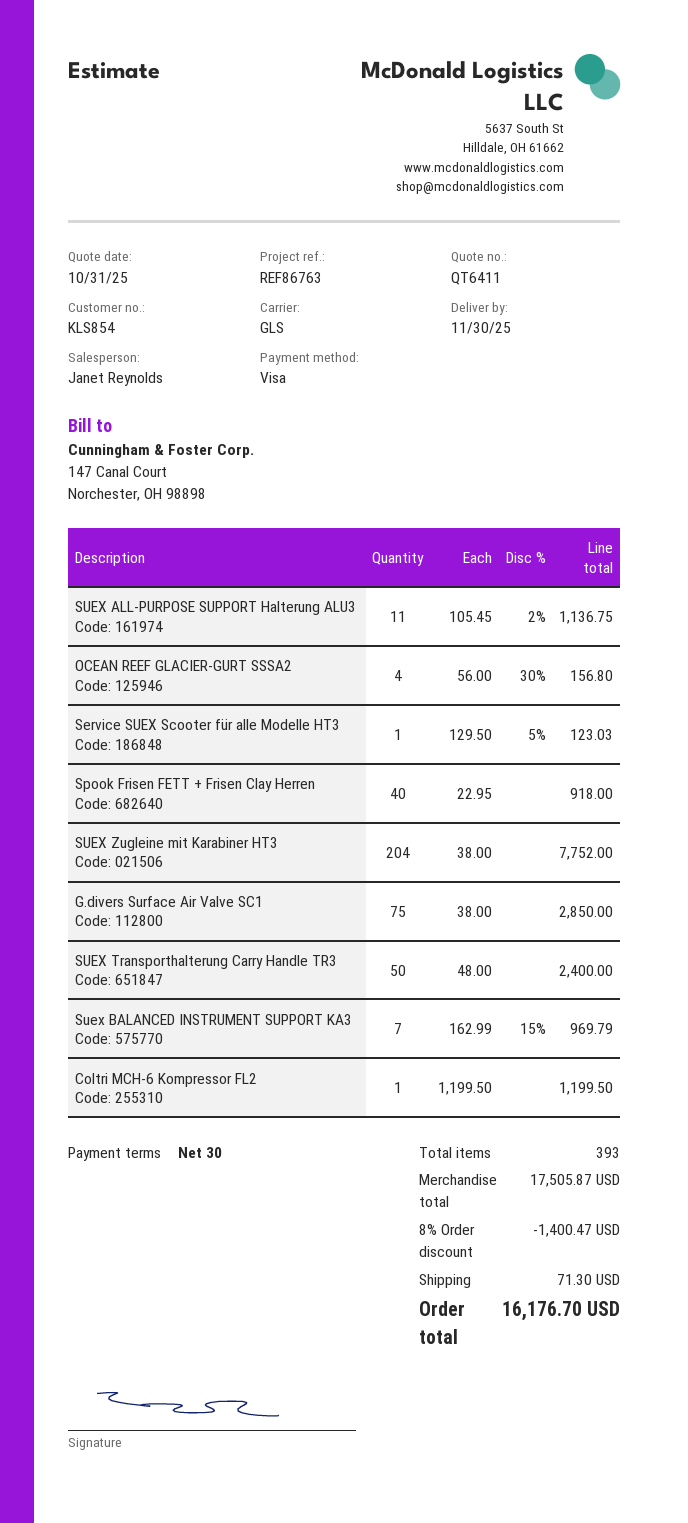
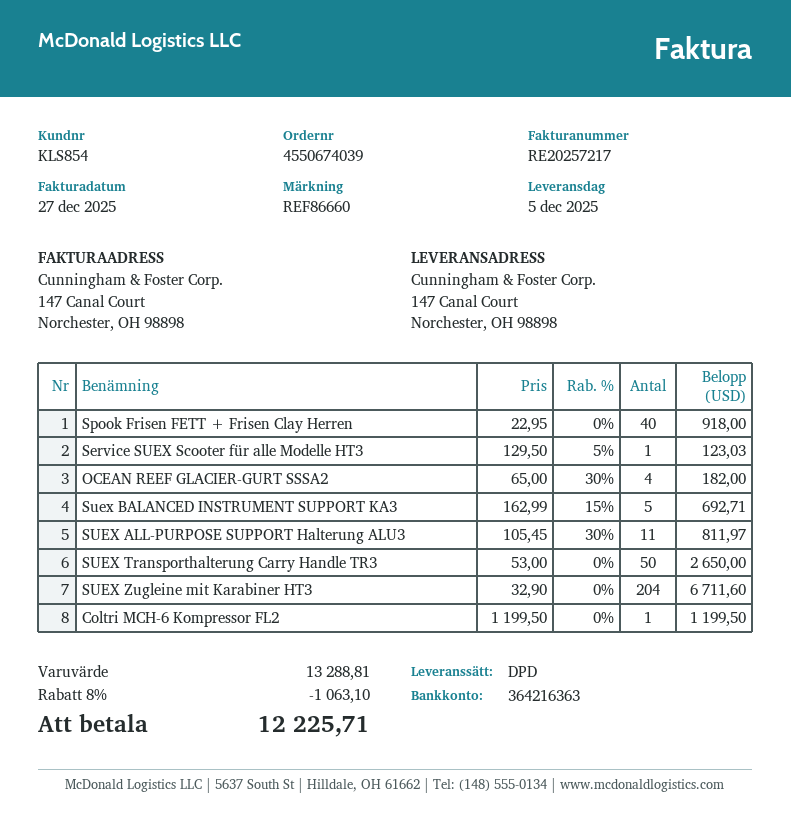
delivery date: 2025-11-30 -> 2025-12-05
reference: REF86763 -> REF86660
shipping method: GLS -> DPD
SUEX ALL-PURPOSE SUPPORT Halterung ALU3: 11 x 105.45 - 2% = 1136.75 -> 11 x 105.45 - 30% = 811.97
OCEAN REEF GLACIER-GURT SSSA2: 4 x 56.00 - 30% = 156.80 -> 4 x 65.00 - 30% = 182.00
SUEX Zugleine mit Karabiner HT3: 204 x 38.00 = 7752.00 -> 204 x 32.90 = 6711.60
G.divers Surface Air Valve SC1: 75 x 38.00 = 2850.00 -> none
SUEX Transporthalterung Carry Handle TR3: 50 x 48.00 = 2400.00 -> 50 x 53.00 = 2650.00
Suex BALANCED INSTRUMENT SUPPORT KA3: 7 x 162.99 - 15% = 969.79 -> 5 x 162.99 - 15% = 692.71
subtotal: 17505.87 -> 13288.81
discount: 8% = 1400.47 -> 8% = 1063.10
shipping: 71.30 -> none
total: 16176.70 -> 12225.71

